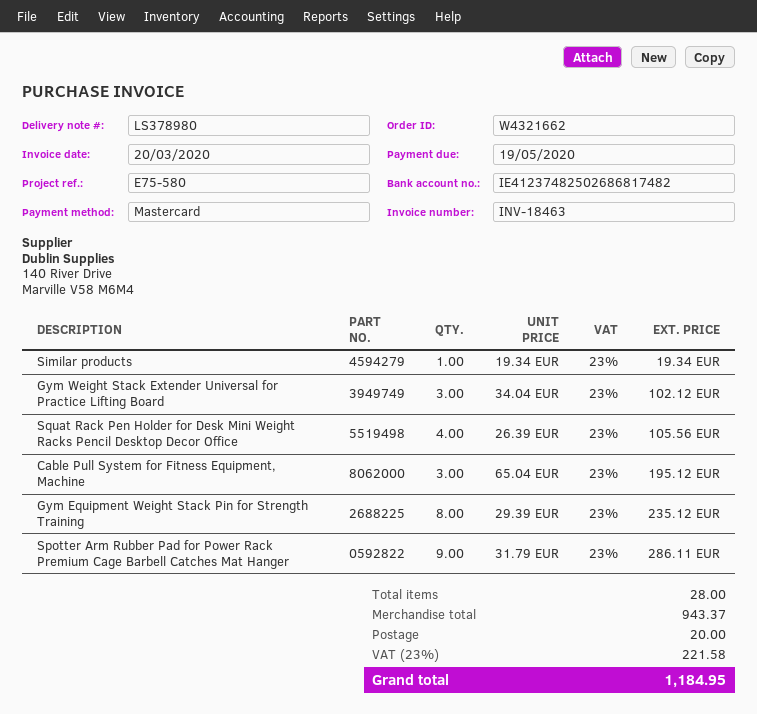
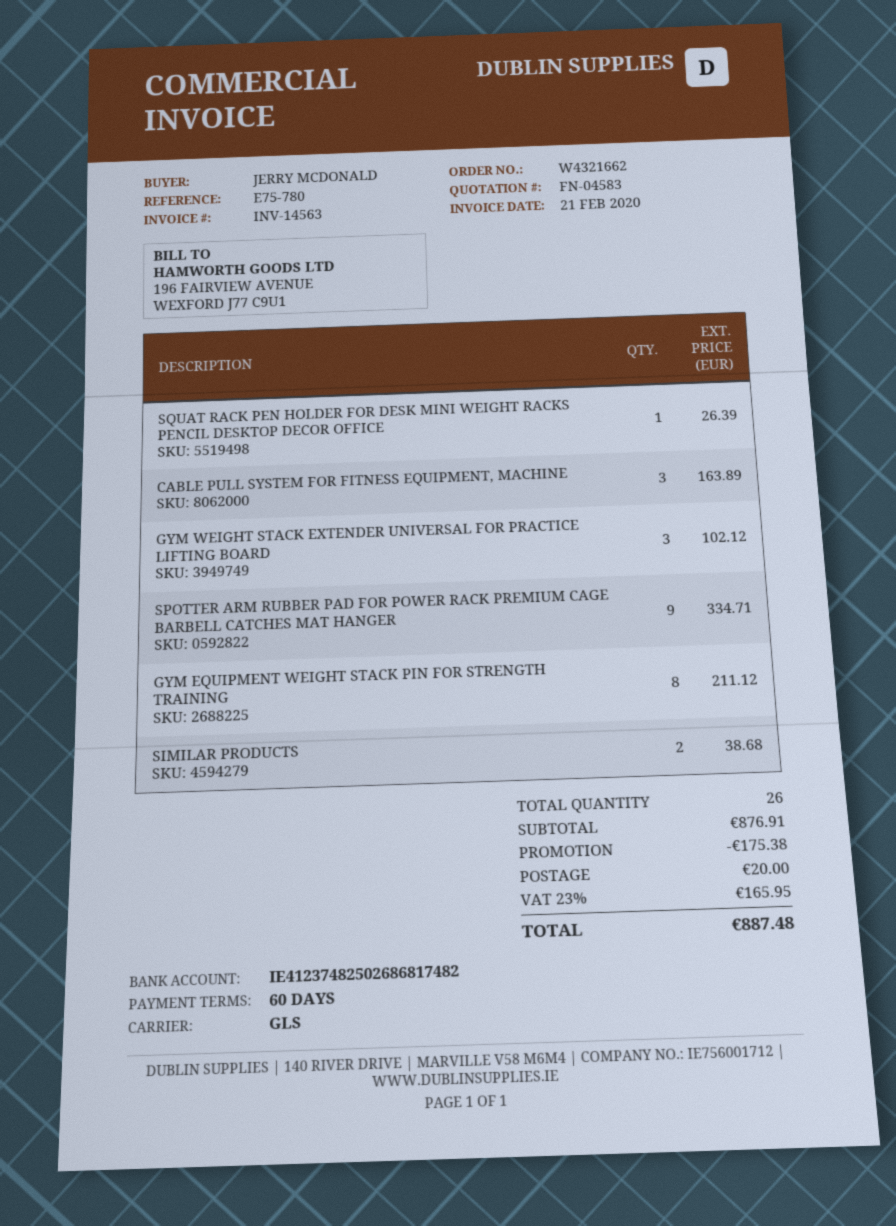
invoice number: INV-18463 -> INV-14563
invoice date: 2020-03-20 -> 2020-02-21
reference: E75-580 -> E75-780
Similar products: 1 for 19.34 -> 2 for 38.68
Squat Rack Pen Holder for Desk Mini Weight Racks Pencil Desktop Decor Office: 4 for 105.56 -> 1 for 26.39
Cable Pull System for Fitness Equipment, Machine: 3 for 195.12 -> 3 for 163.89
Gym Equipment Weight Stack Pin for Strength Training: 8 for 235.12 -> 8 for 211.12
Spotter Arm Rubber Pad for Power Rack Premium Cage Barbell Catches Mat Hanger: 9 for 286.11 -> 9 for 334.71
total quantity: 28 -> 26
subtotal: 943.37 -> 876.91
discount: none -> 175.38
tax: 23% = 221.58 -> 23% = 165.95
total: 1184.95 -> 887.48

